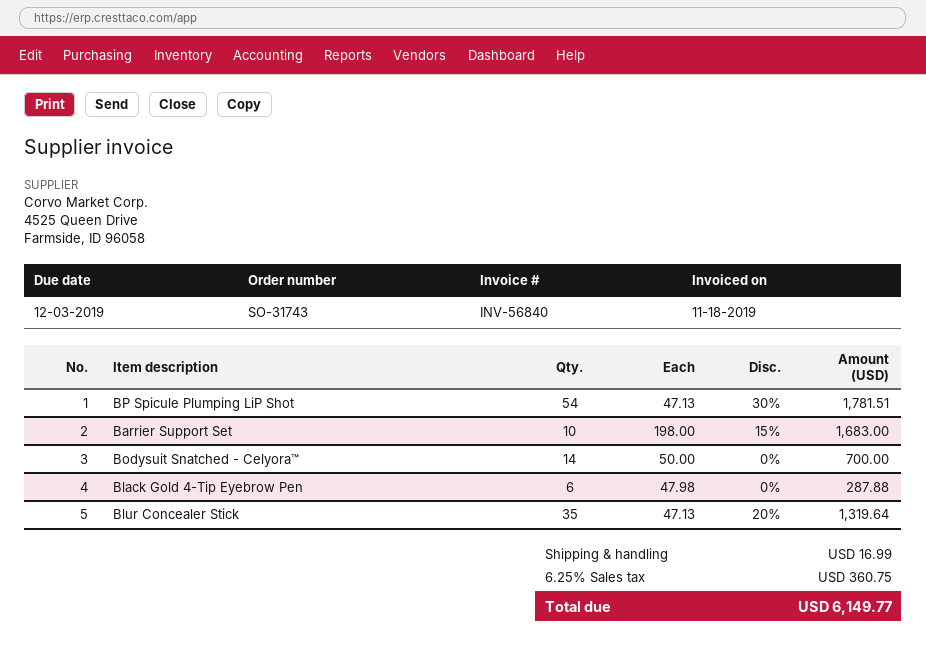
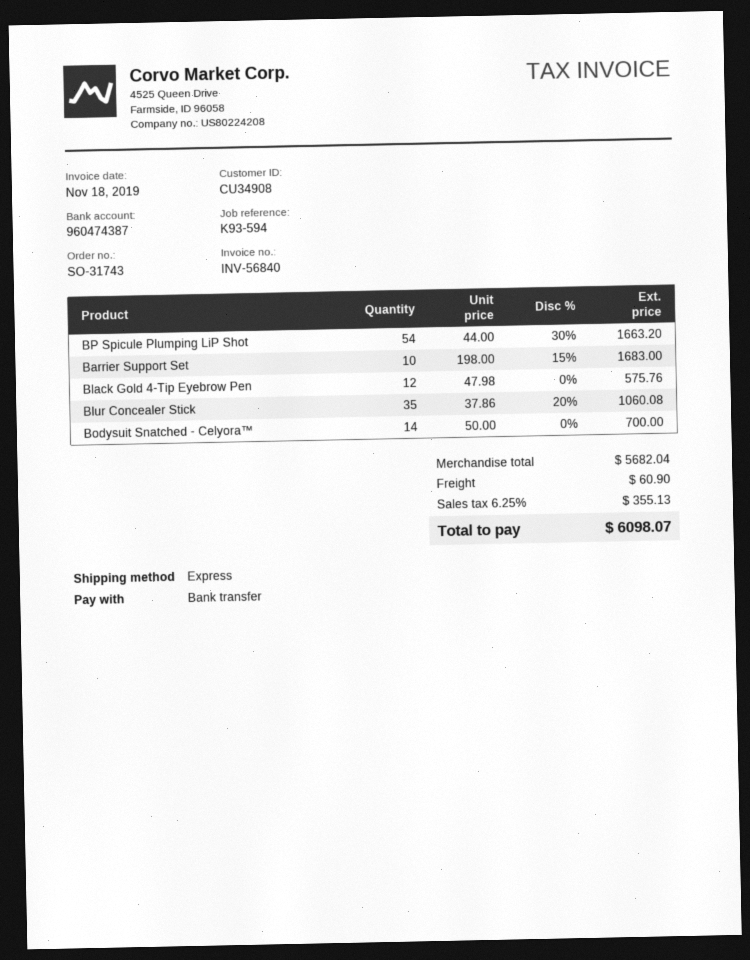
BP Spicule Plumping LiP Shot: 54 x 47.13 - 30% = 1781.51 -> 54 x 44.00 - 30% = 1663.20
Black Gold 4-Tip Eyebrow Pen: 6 x 47.98 = 287.88 -> 12 x 47.98 = 575.76
Blur Concealer Stick: 35 x 47.13 - 20% = 1319.64 -> 35 x 37.86 - 20% = 1060.08
shipping: 16.99 -> 60.90
tax: 6.25% = 360.75 -> 6.25% = 355.13
total: 6149.77 -> 6098.07

